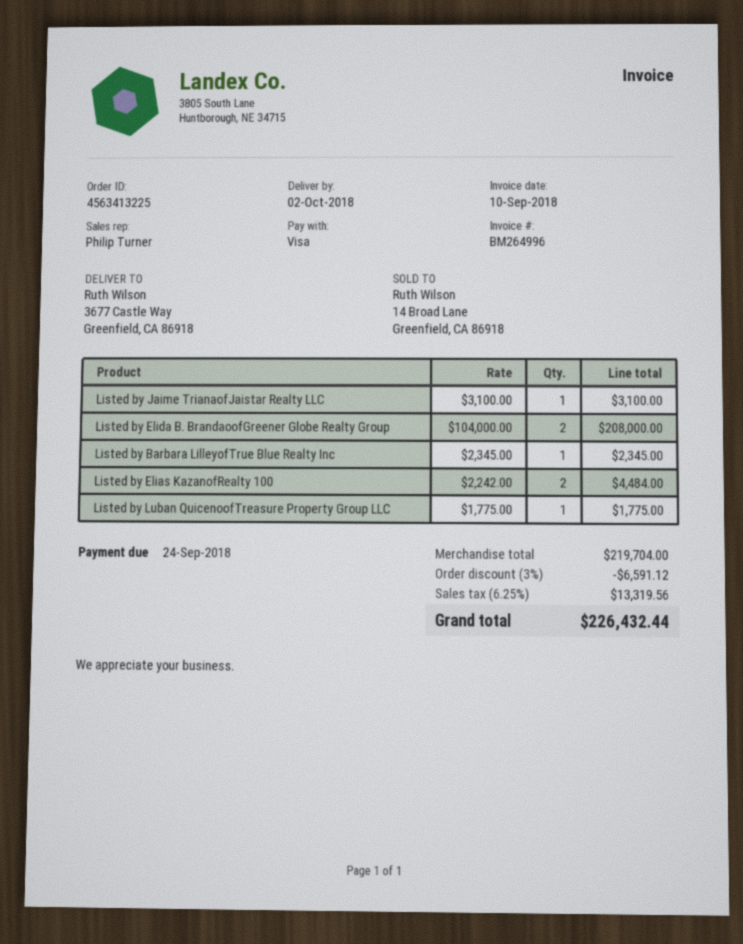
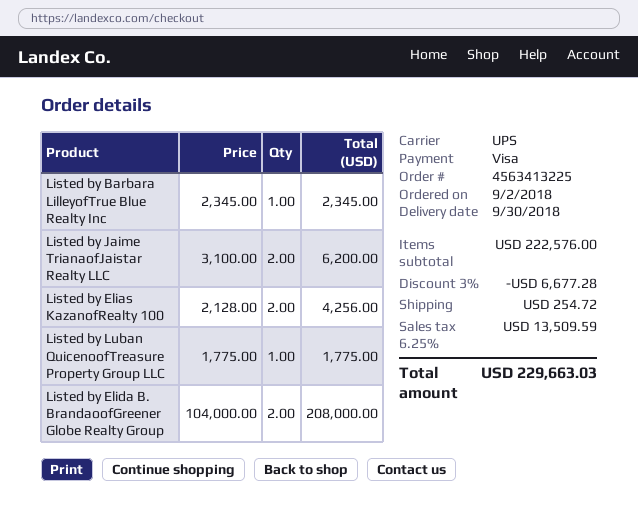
delivery date: 2018-10-02 -> 2018-09-30
Listed by Jaime TrianaofJaistar Realty LLC: 1 x 3100.00 = 3100.00 -> 2 x 3100.00 = 6200.00
Listed by Elias KazanofRealty 100: 2 x 2242.00 = 4484.00 -> 2 x 2128.00 = 4256.00
subtotal: 219704.00 -> 222576.00
discount: 3% = 6591.12 -> 3% = 6677.28
shipping: none -> 254.72
tax: 6.25% = 13319.56 -> 6.25% = 13509.59
total: 226432.44 -> 229663.03

